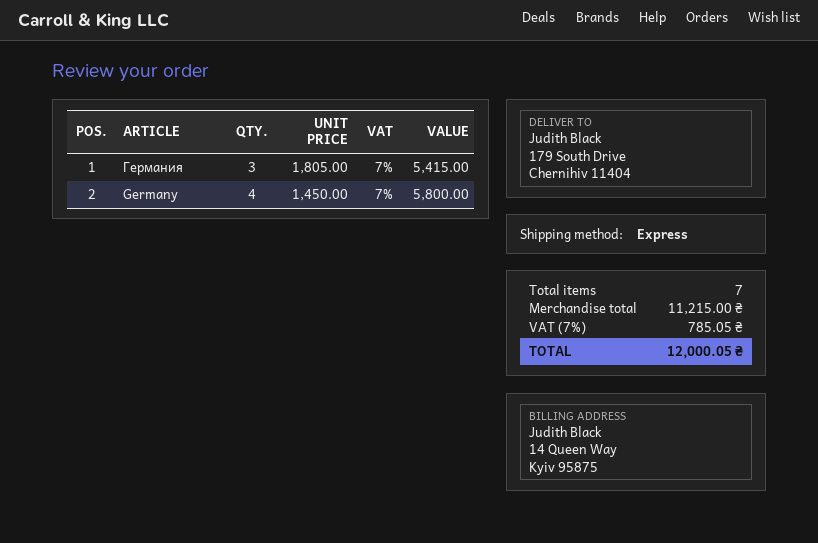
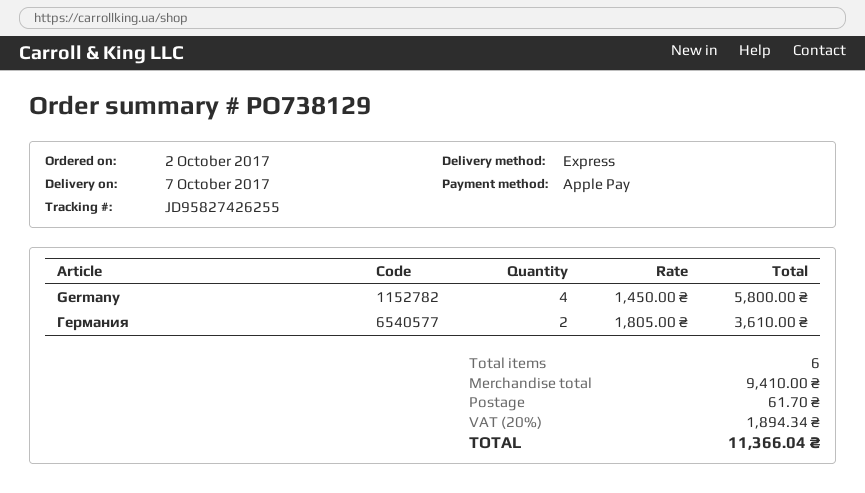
Германия: 3 x 1805.00 = 5415.00 -> 2 x 1805.00 = 3610.00
total quantity: 7 -> 6
subtotal: 11215.00 -> 9410.00
shipping: none -> 61.70
tax: 7% = 785.05 -> 20% = 1894.34
total: 12000.05 -> 11366.04

